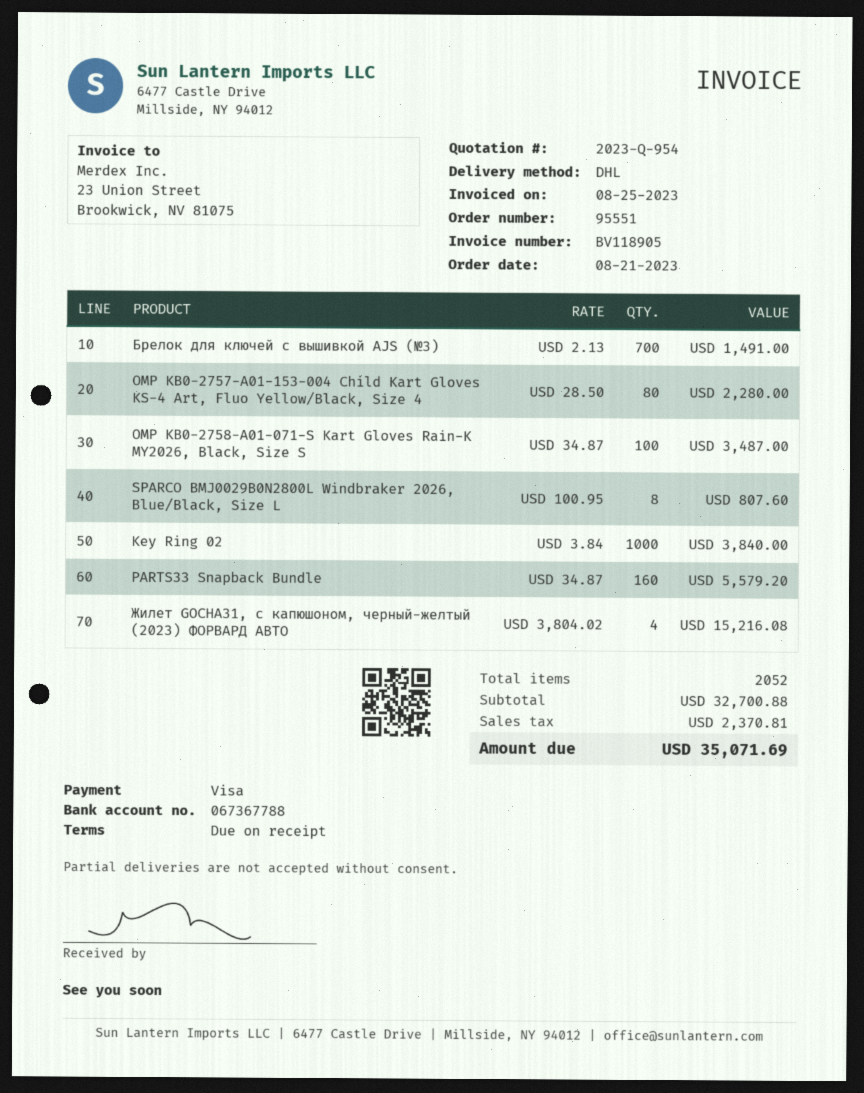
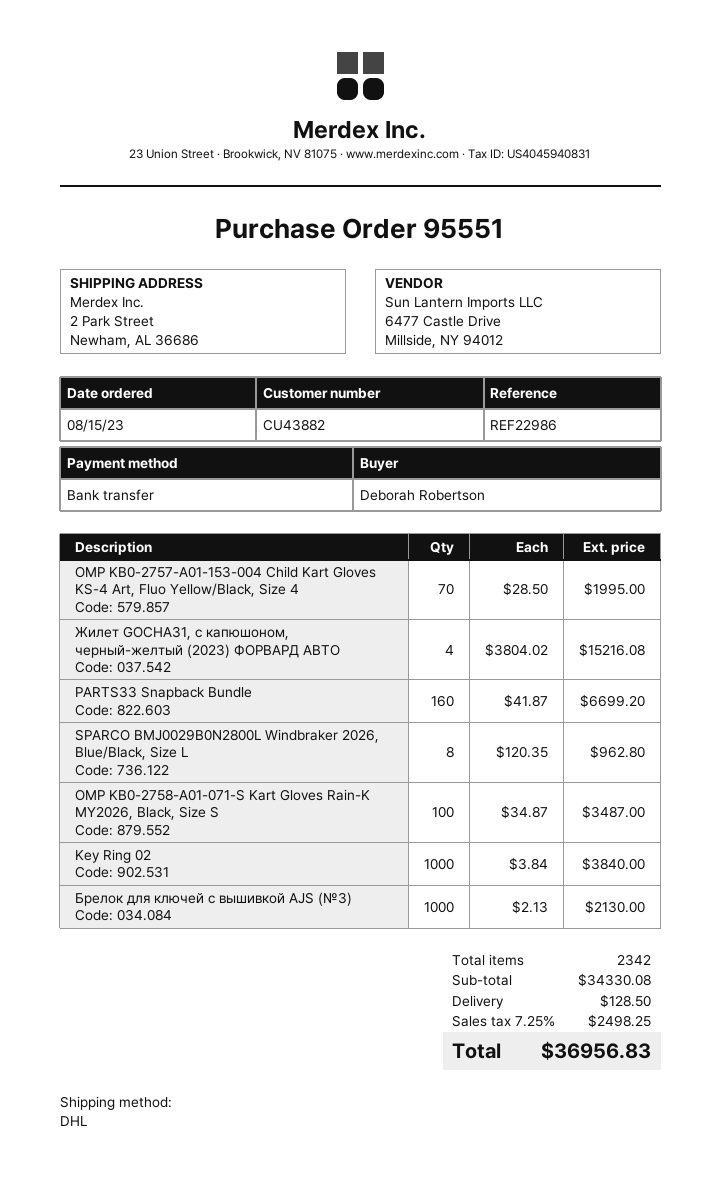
order date: 2023-08-21 -> 2023-08-15
payment method: Visa -> bank transfer
Брелок для ключей с вышивкой AJS (№3): 700 x 2.13 = 1491.00 -> 1000 x 2.13 = 2130.00
OMP KB0-2757-A01-153-004 Child Kart Gloves KS-4 Art, Fluo Yellow/Black, Size 4: 80 x 28.50 = 2280.00 -> 70 x 28.50 = 1995.00
SPARCO BMJ0029B0N2800L Windbraker 2026, Blue/Black, Size L: 8 x 100.95 = 807.60 -> 8 x 120.35 = 962.80
PARTS33 Snapback Bundle: 160 x 34.87 = 5579.20 -> 160 x 41.87 = 6699.20
total quantity: 2052 -> 2342
subtotal: 32700.88 -> 34330.08
shipping: none -> 128.50
tax: 2370.81 -> 2498.25
total: 35071.69 -> 36956.83

